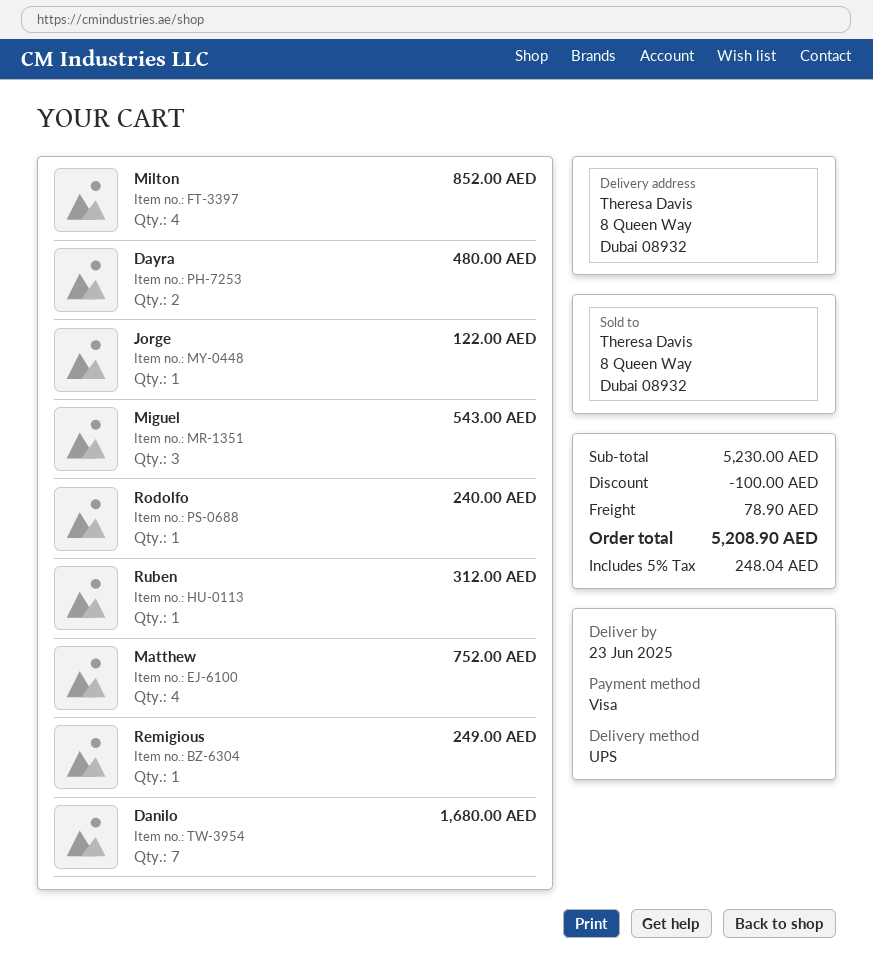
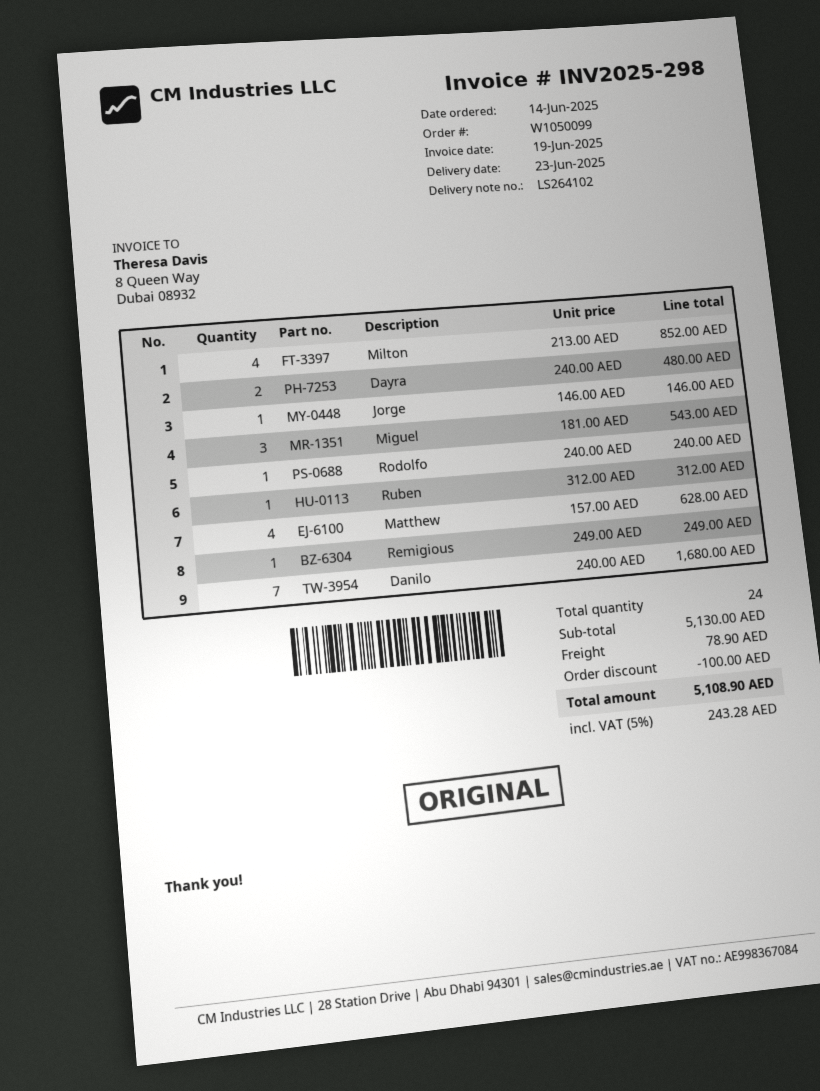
Jorge: 1 for 122.00 -> 1 for 146.00
Matthew: 4 for 752.00 -> 4 for 628.00
subtotal: 5230.00 -> 5130.00
tax: 5% = 248.04 -> 5% = 243.28
total: 5208.90 -> 5108.90

